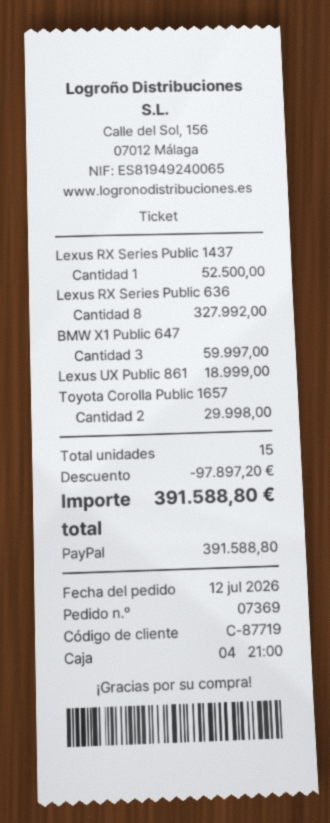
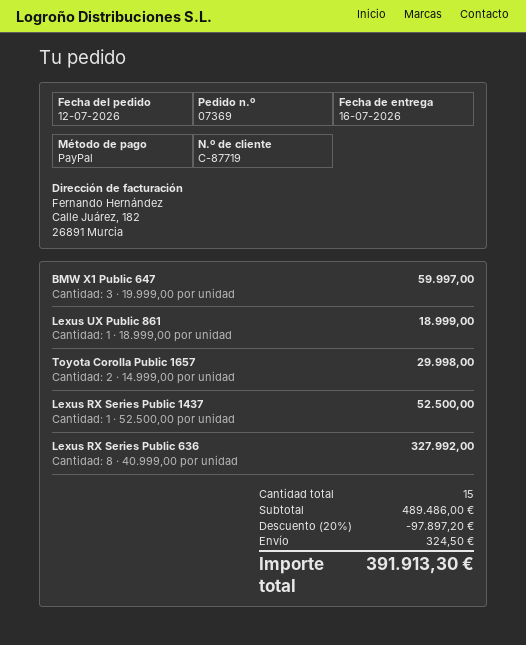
shipping: none -> 324.50
total: 391588.80 -> 391913.30

